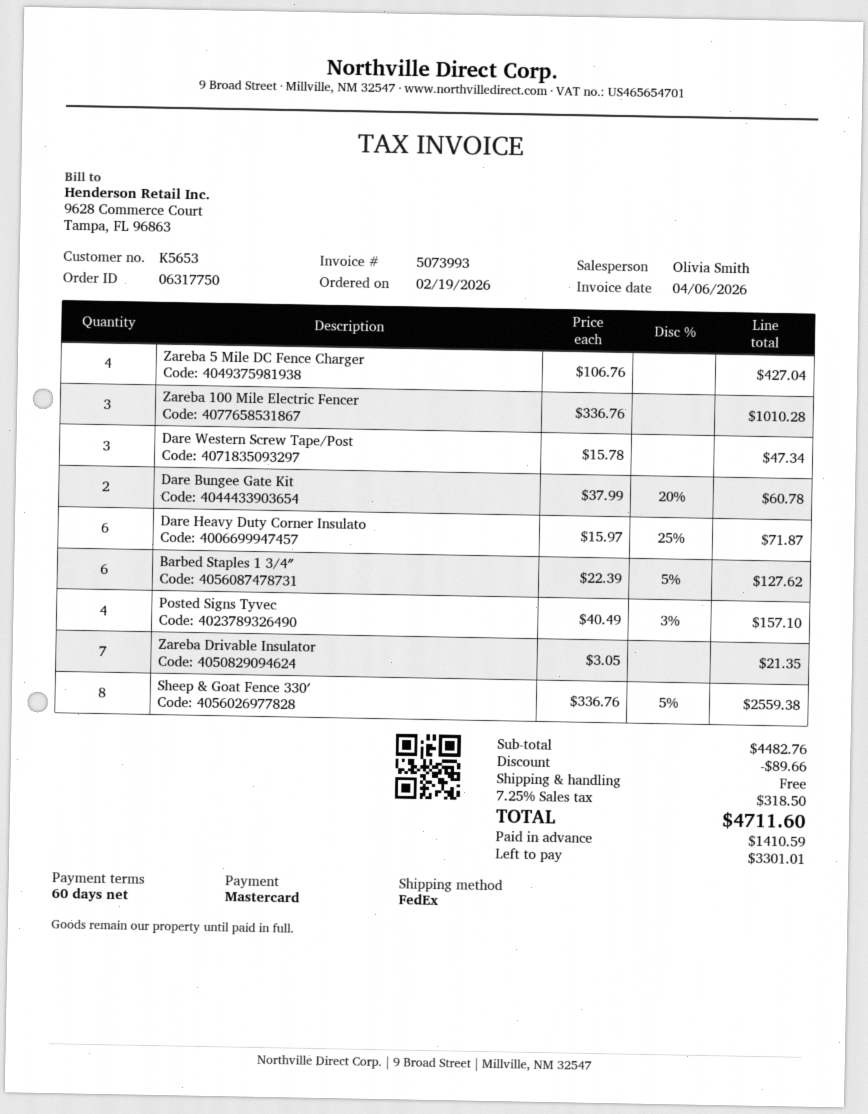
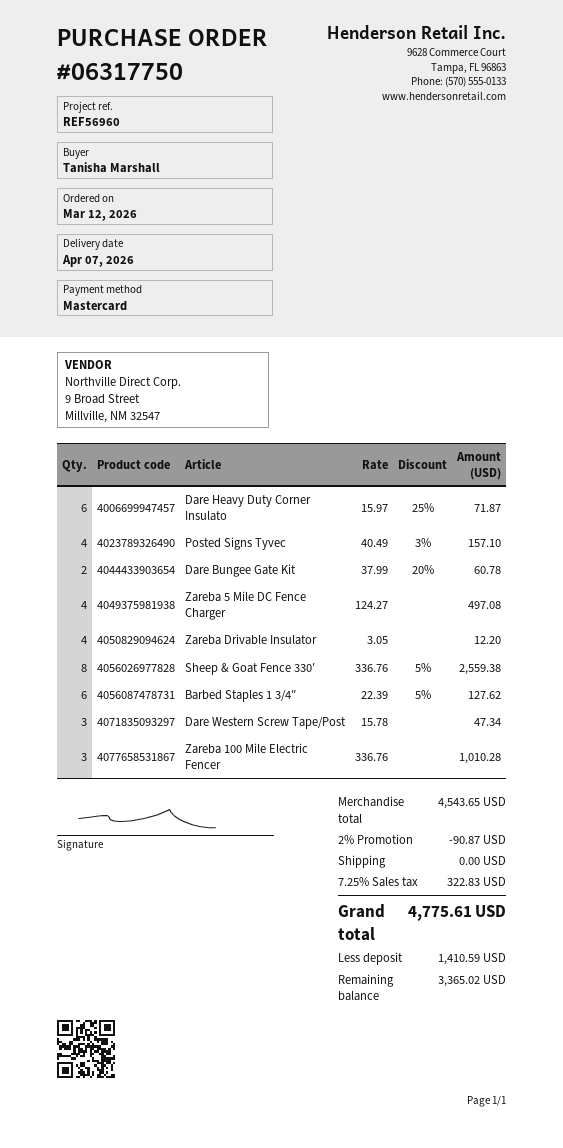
order date: 2026-02-19 -> 2026-03-12
Zareba 5 Mile DC Fence Charger: 4 x 106.76 = 427.04 -> 4 x 124.27 = 497.08
Zareba Drivable Insulator: 7 x 3.05 = 21.35 -> 4 x 3.05 = 12.20
subtotal: 4482.76 -> 4543.65
discount: 89.66 -> 90.87
tax: 7.25% = 318.50 -> 7.25% = 322.83
total: 4711.60 -> 4775.61
balance: 3301.01 -> 3365.02

